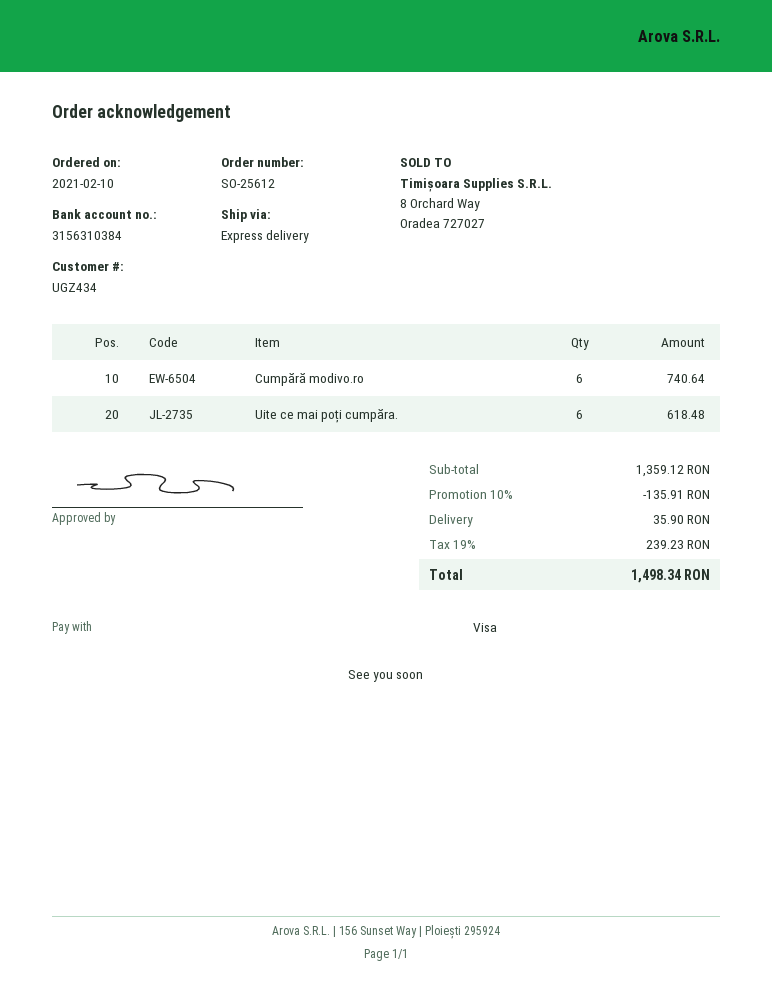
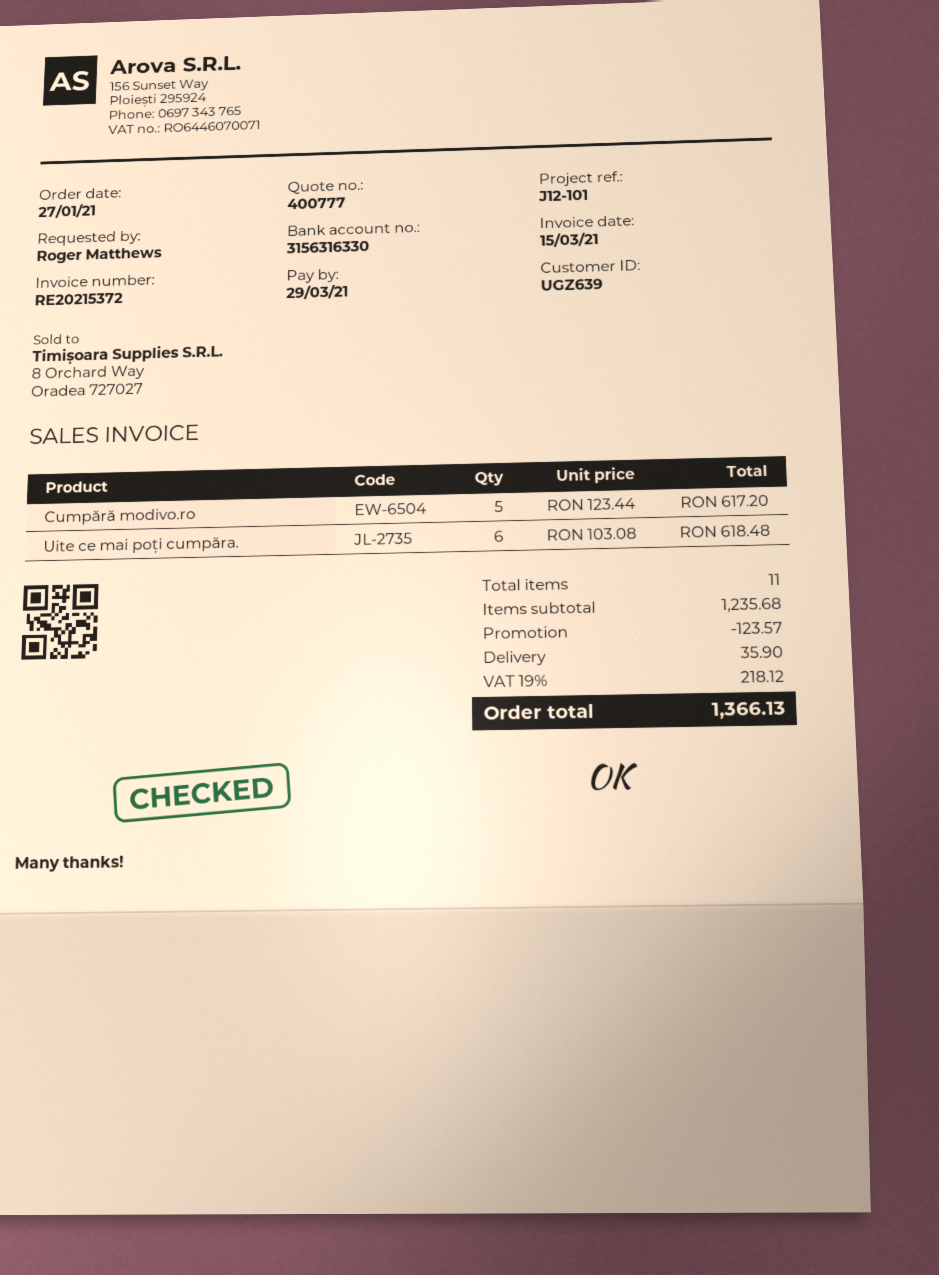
order date: 2021-02-10 -> 2021-01-27
customer number: UGZ434 -> UGZ639
bank account: 3156310384 -> 3156316330
Cumpără modivo.ro: 6 for 740.64 -> 5 for 617.20
subtotal: 1359.12 -> 1235.68
discount: 135.91 -> 123.57
tax: 19% = 239.23 -> 19% = 218.12
total: 1498.34 -> 1366.13

